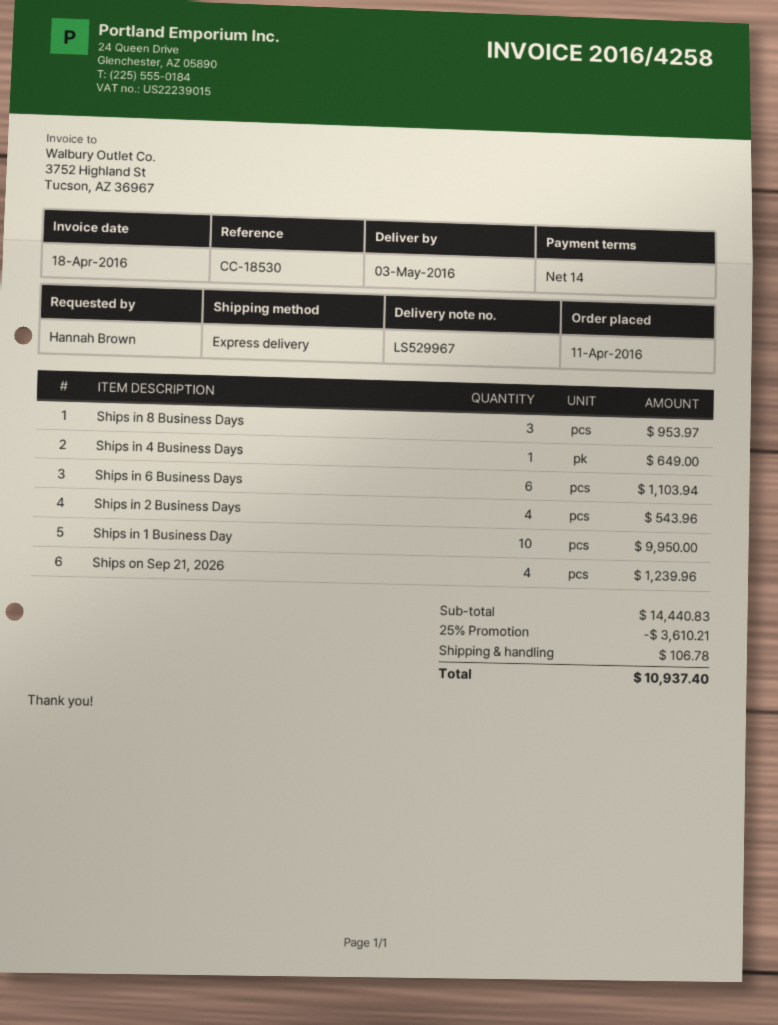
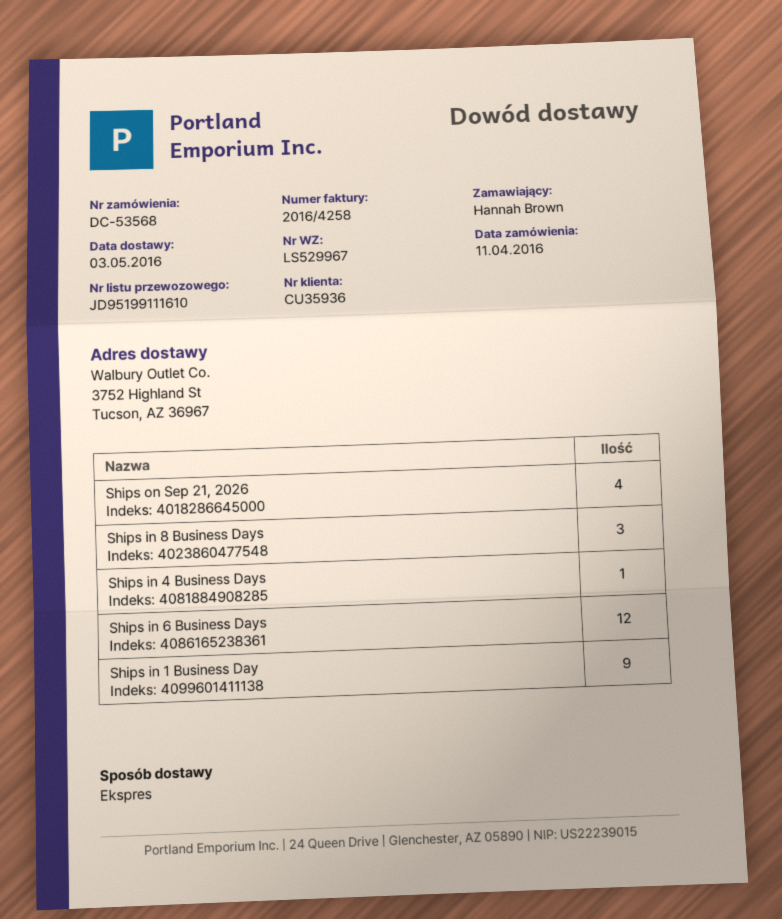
Ships in 6 Business Days: 6 -> 12
Ships in 2 Business Days: 4 -> none
Ships in 1 Business Day: 10 -> 9

